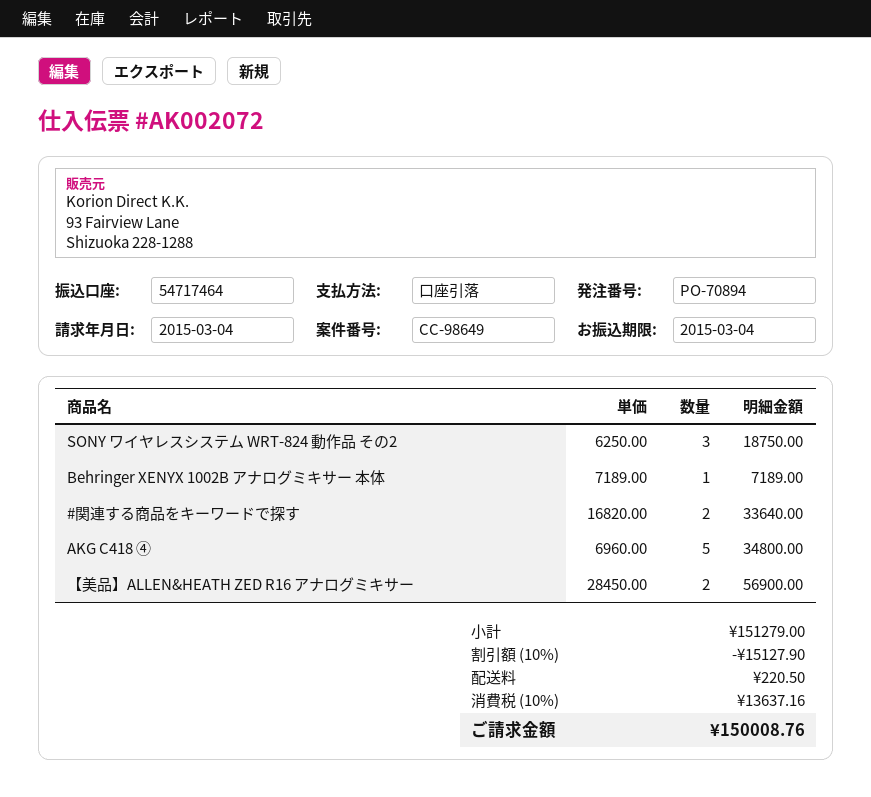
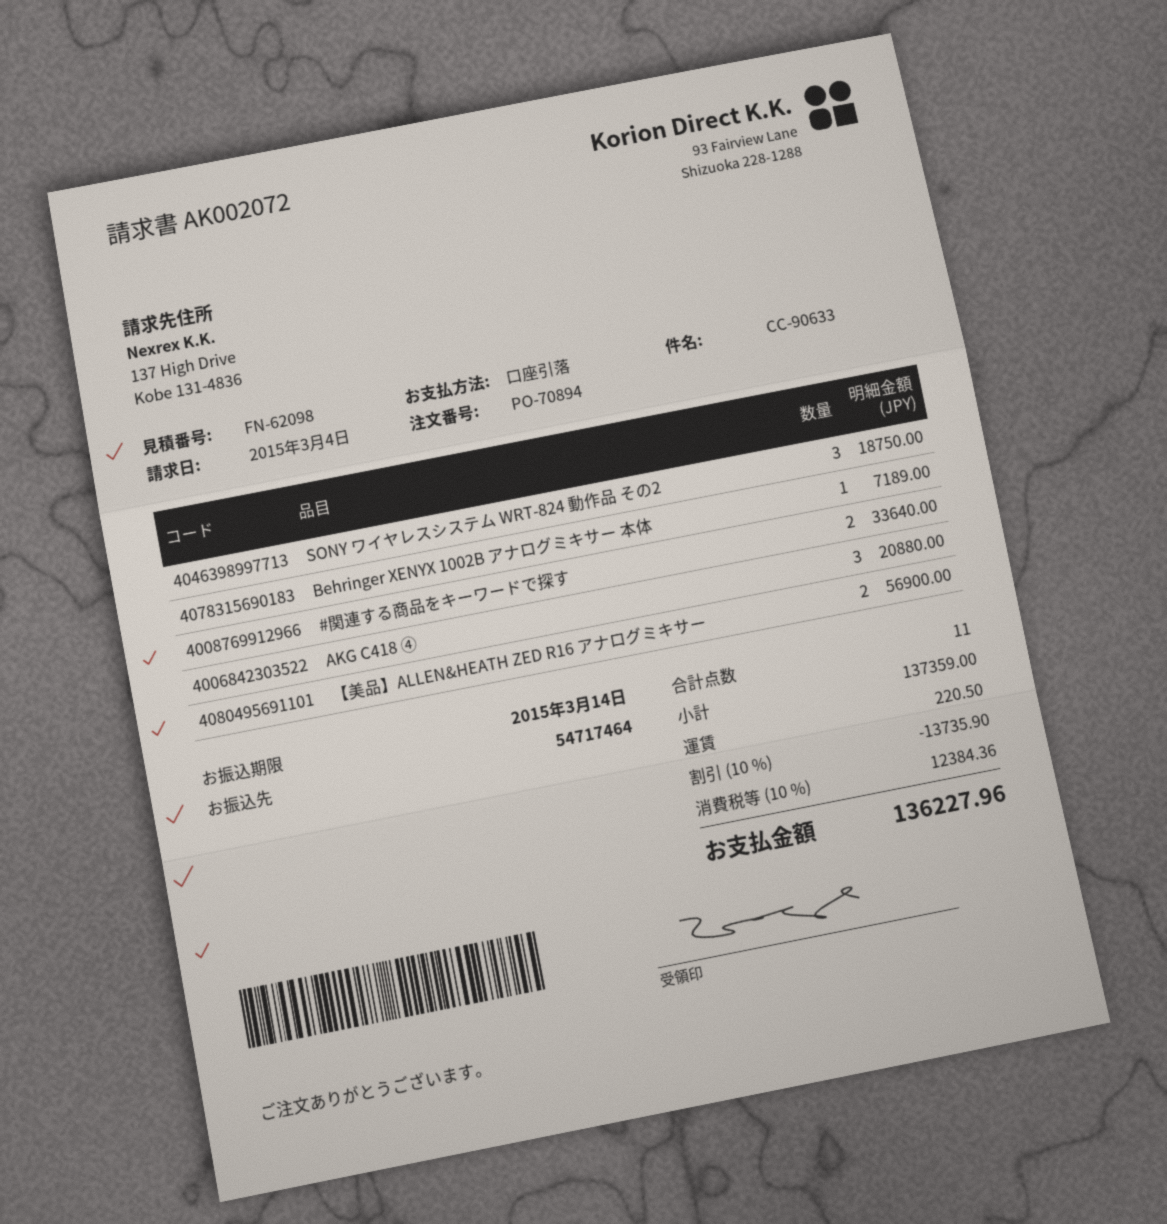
due date: 2015-03-04 -> 2015-03-14
reference: CC-98649 -> CC-90633
AKG C418 ④: 5 for 34800.00 -> 3 for 20880.00
subtotal: 151279.00 -> 137359.00
discount: 10% = 15127.90 -> 10% = 13735.90
tax: 10% = 13637.16 -> 10% = 12384.36
total: 150008.76 -> 136227.96

